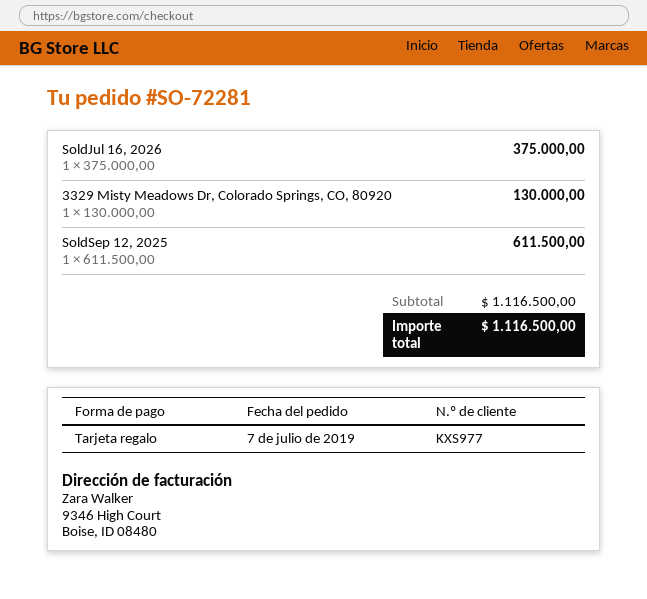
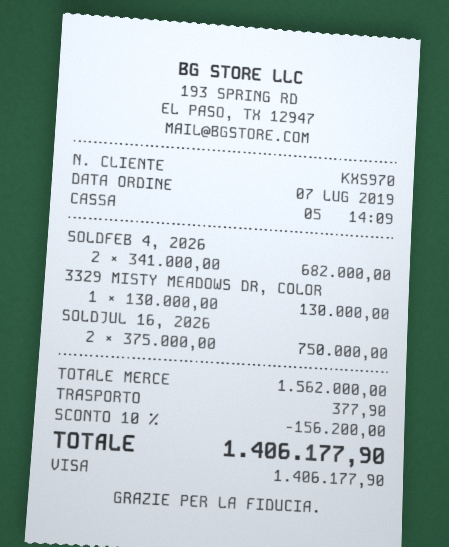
customer number: KXS977 -> KXS970
payment method: gift card -> Visa
SoldJul 16, 2026: 1 x 375000.00 = 375000.00 -> 2 x 375000.00 = 750000.00
SoldSep 12, 2025: 1 x 611500.00 = 611500.00 -> none
SOLDFEB 4, 2026: none -> 2 x 341000.00 = 682000.00
subtotal: 1116500.00 -> 1562000.00
discount: none -> 10% = 156200.00
shipping: none -> 377.90
total: 1116500.00 -> 1406177.90

